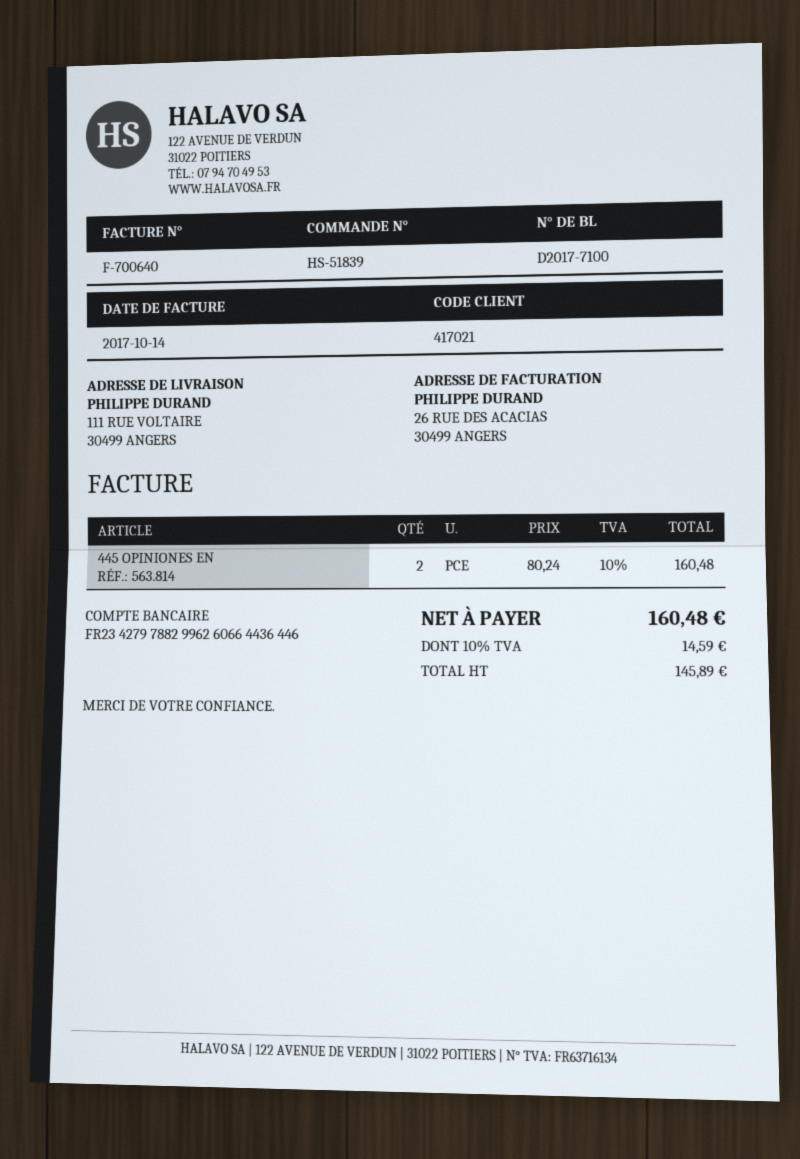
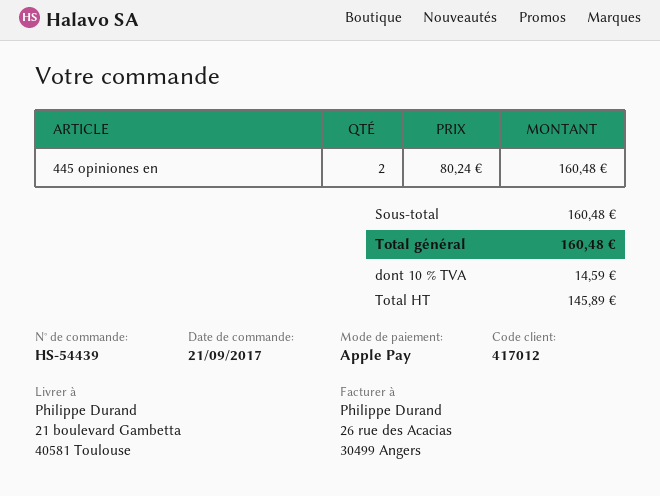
order number: HS-51839 -> HS-54439
customer number: 417021 -> 417012
ship to: 111 RUE VOLTAIRE, 30499 ANGERS -> 21 boulevard Gambetta, 40581 Toulouse

